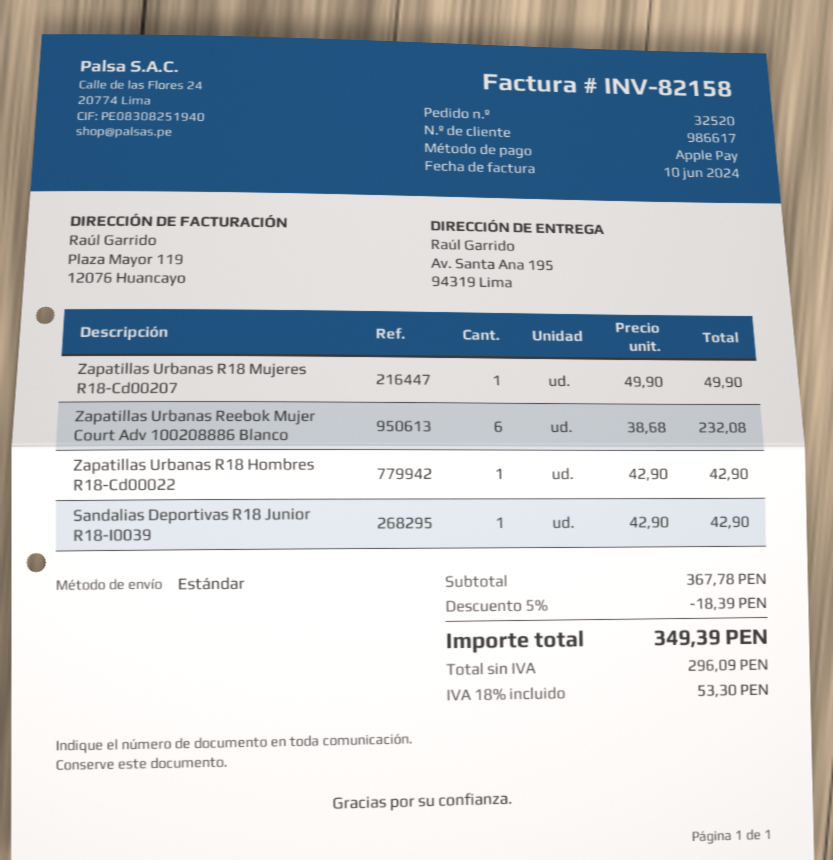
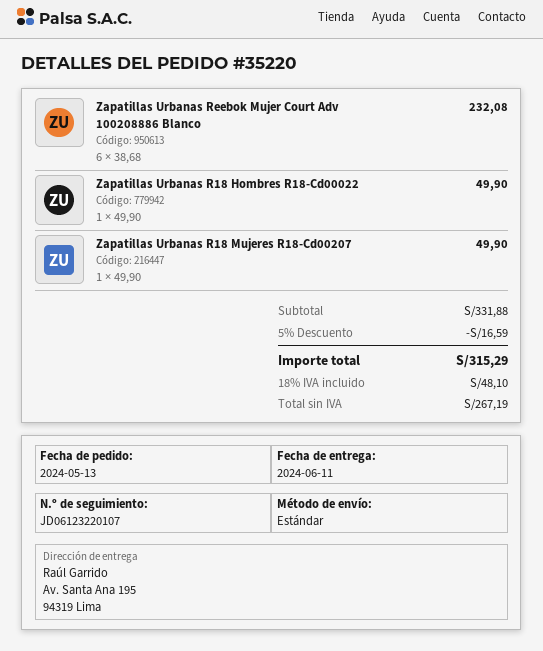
order number: 32520 -> 35220
Zapatillas Urbanas R18 Hombres R18-Cd00022: 1 x 42.90 = 42.90 -> 1 x 49.90 = 49.90
Sandalias Deportivas R18 Junior R18-I0039: 1 x 42.90 = 42.90 -> none
subtotal: 367.78 -> 331.88
discount: 5% = 18.39 -> 5% = 16.59
net: 296.09 -> 267.19
tax: 18% = 53.30 -> 18% = 48.10
total: 349.39 -> 315.29

